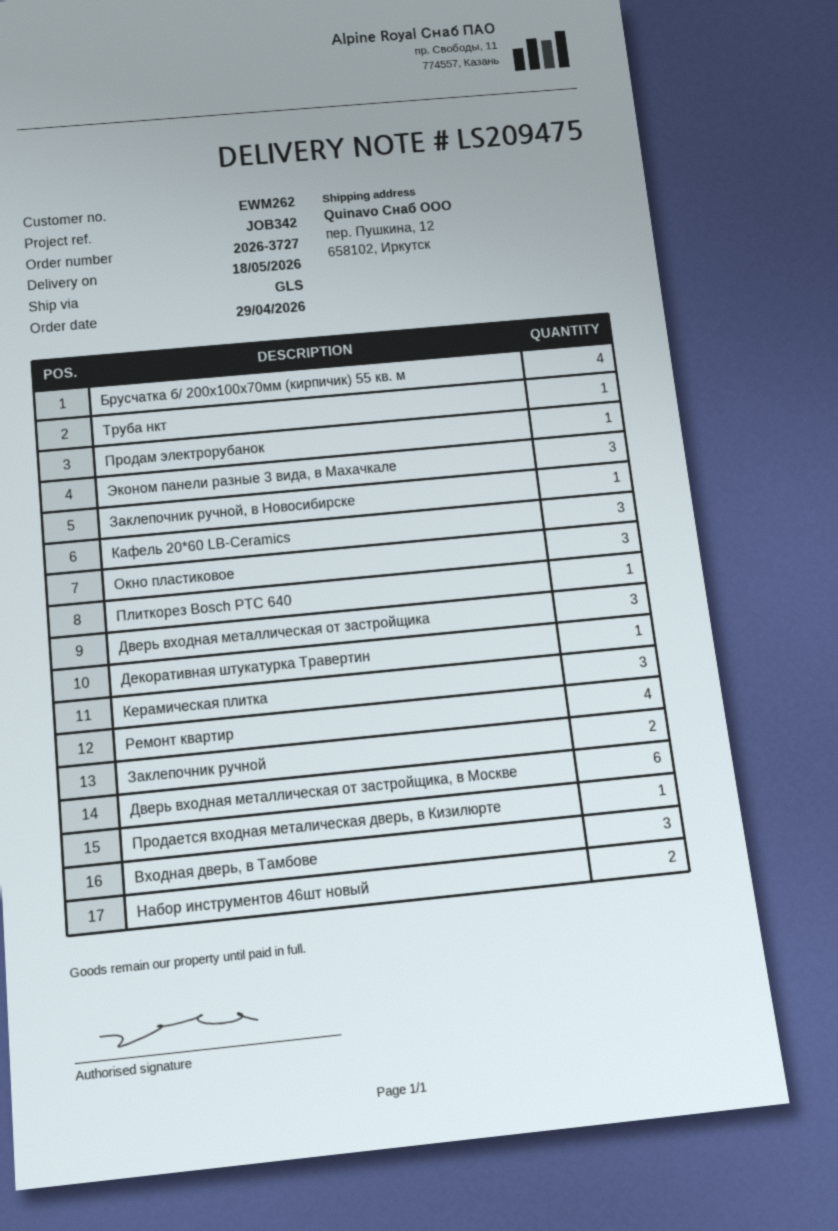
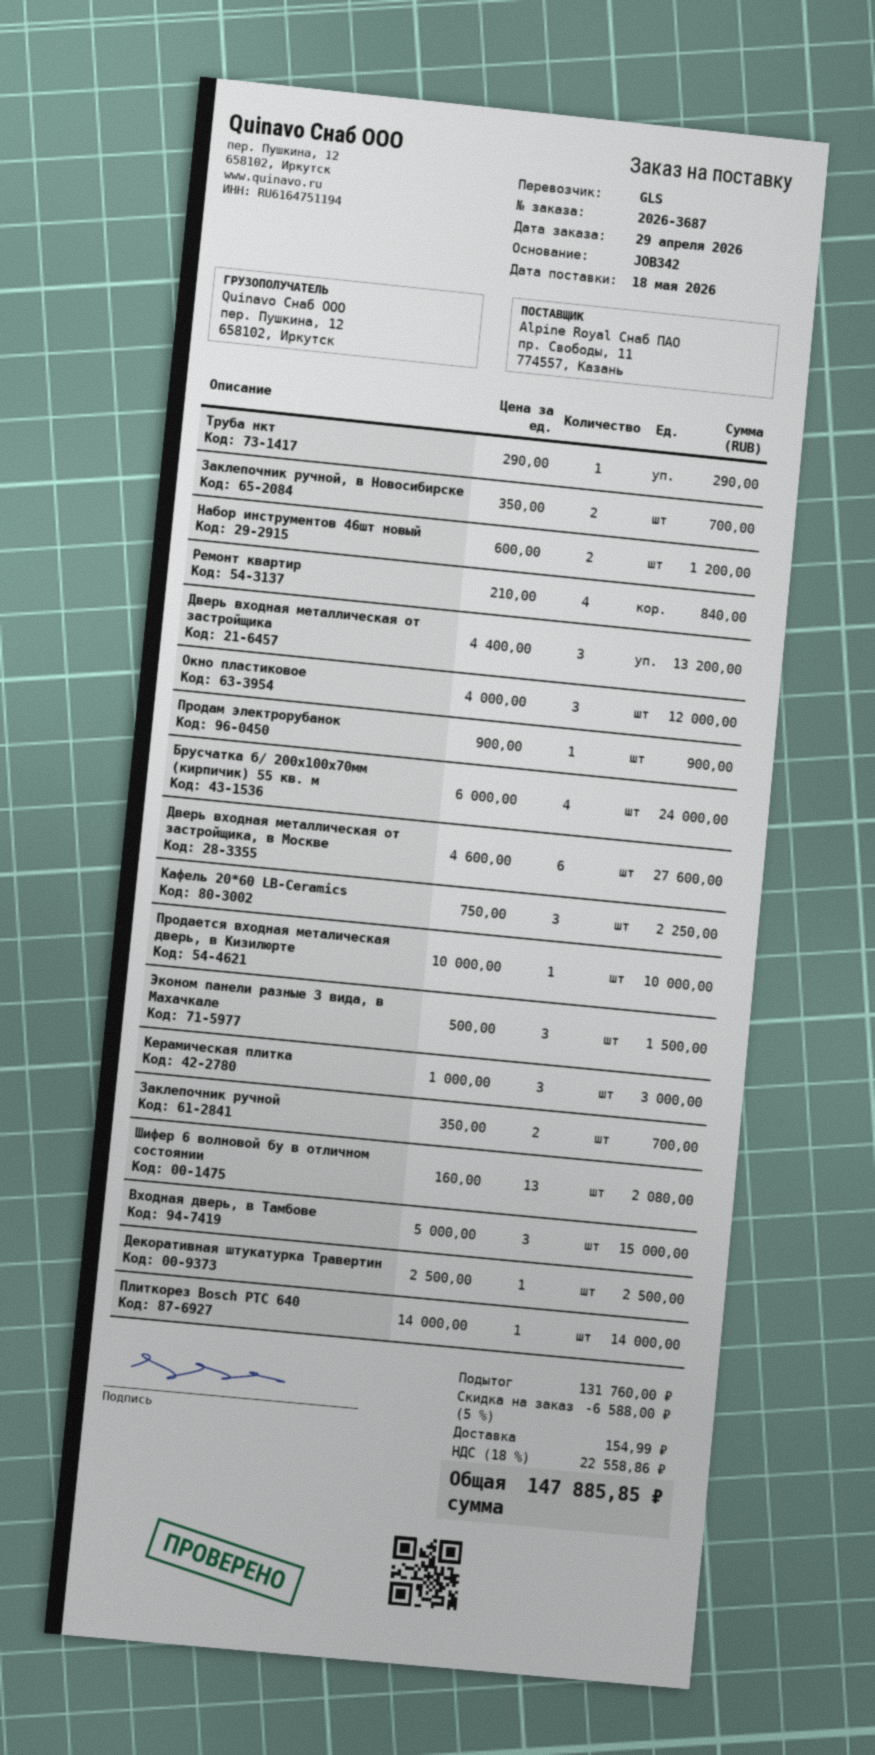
order number: 2026-3727 -> 2026-3687
Заклепочник ручной, в Новосибирске: 1 -> 2
Шифер 6 волновой бу в отличном состоянии: none -> 13

